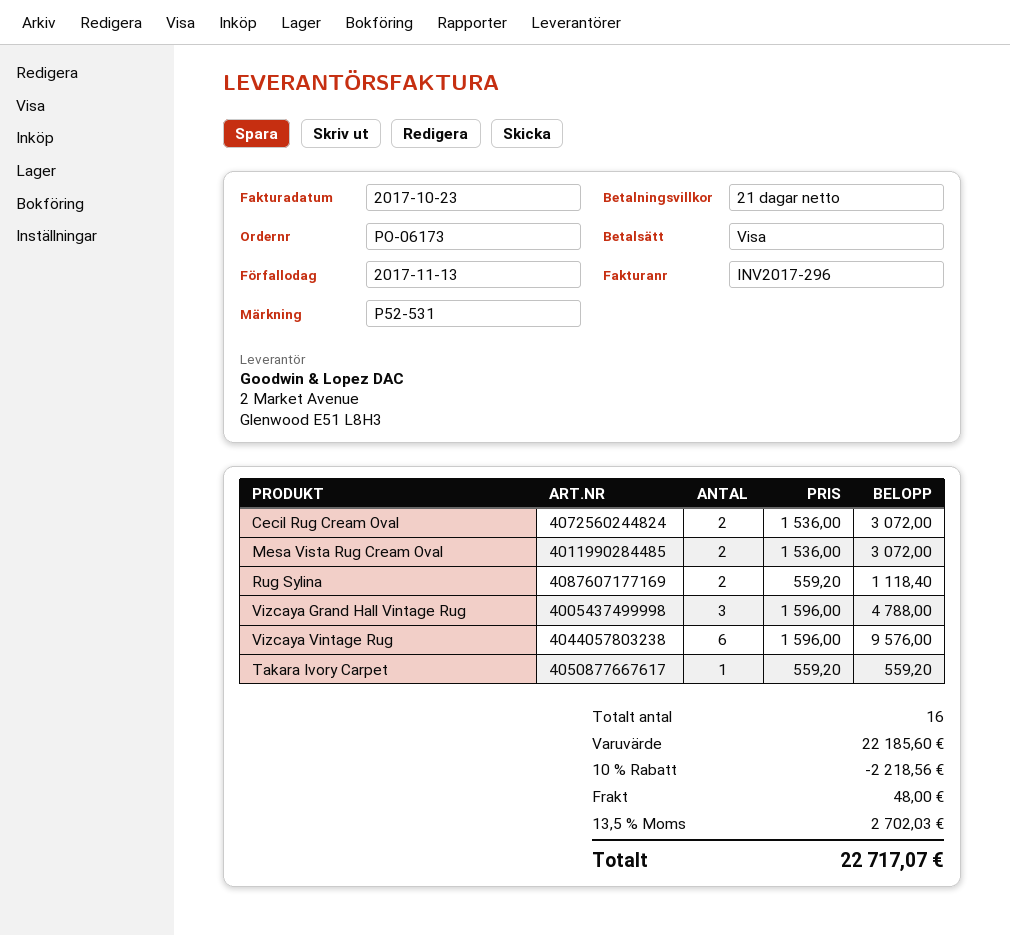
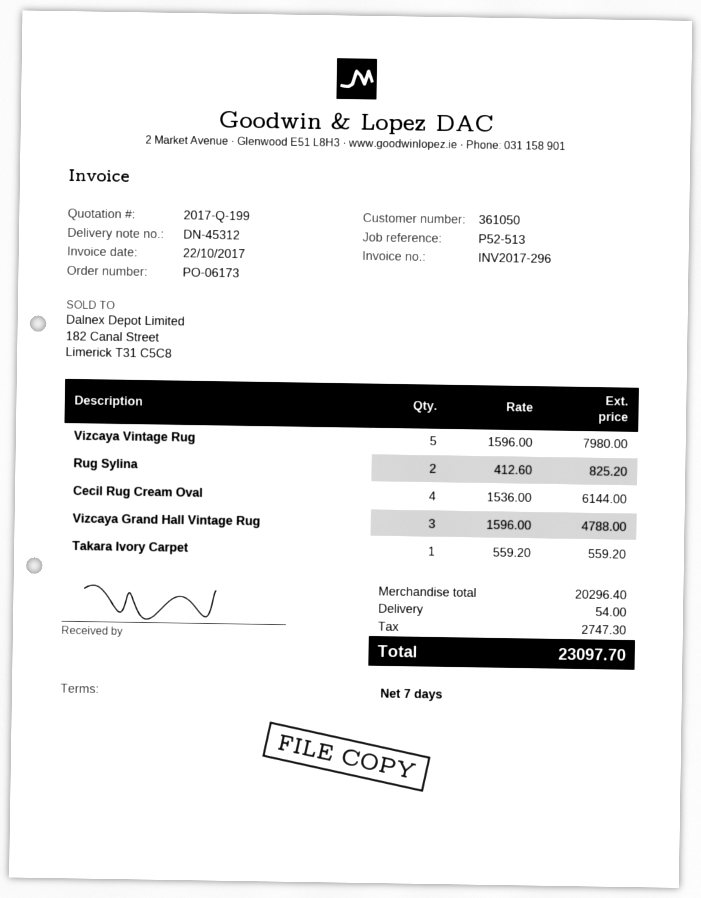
invoice date: 2017-10-23 -> 2017-10-22
payment terms: 21 days -> 7 days
reference: P52-531 -> P52-513
Cecil Rug Cream Oval: 2 x 1536.00 = 3072.00 -> 4 x 1536.00 = 6144.00
Mesa Vista Rug Cream Oval: 2 x 1536.00 = 3072.00 -> none
Rug Sylina: 2 x 559.20 = 1118.40 -> 2 x 412.60 = 825.20
Vizcaya Vintage Rug: 6 x 1596.00 = 9576.00 -> 5 x 1596.00 = 7980.00
subtotal: 22185.60 -> 20296.40
discount: 10% = 2218.56 -> none
shipping: 48.00 -> 54.00
tax: 2702.03 -> 2747.30
total: 22717.07 -> 23097.70

